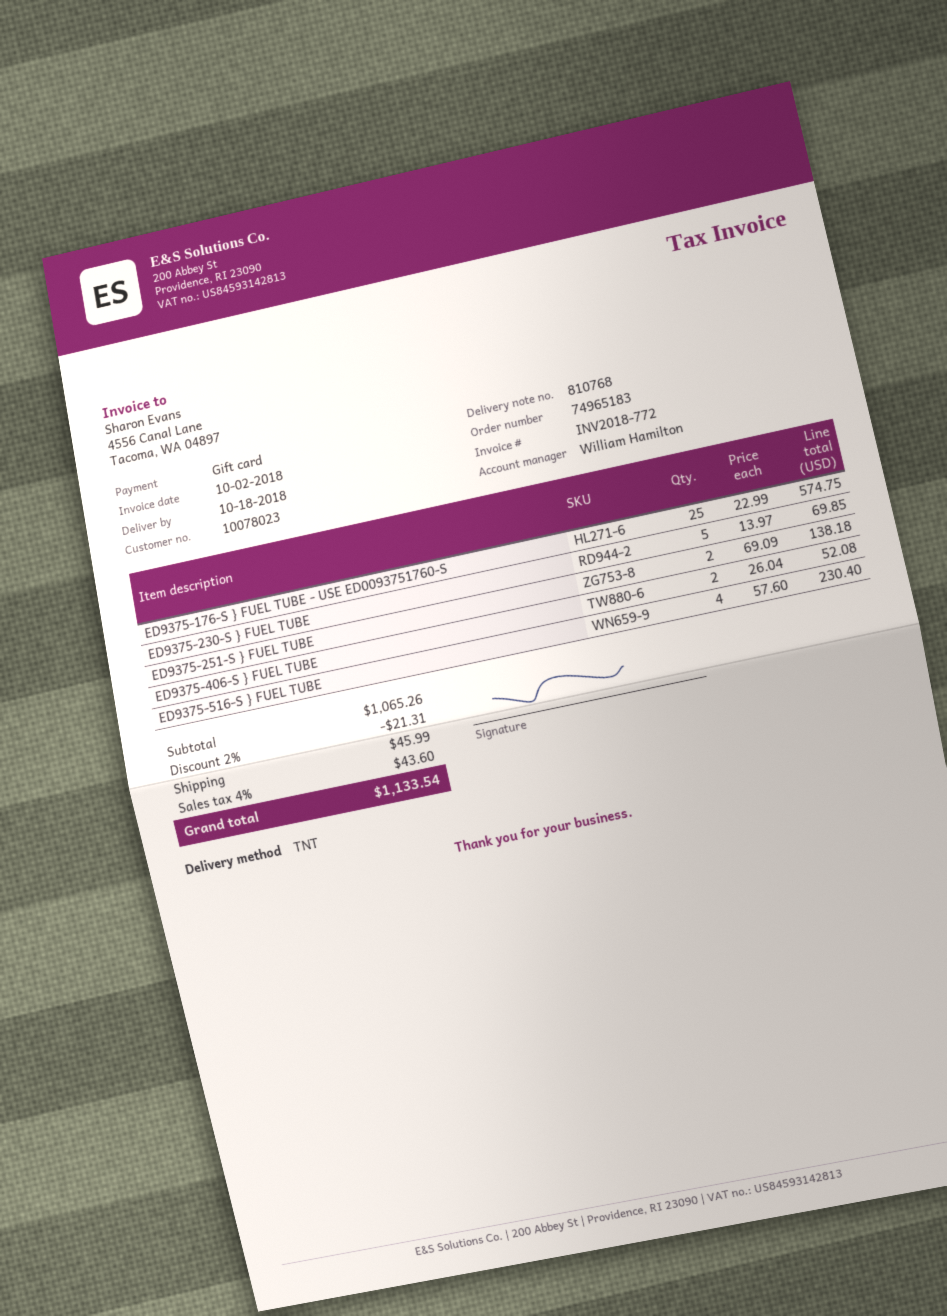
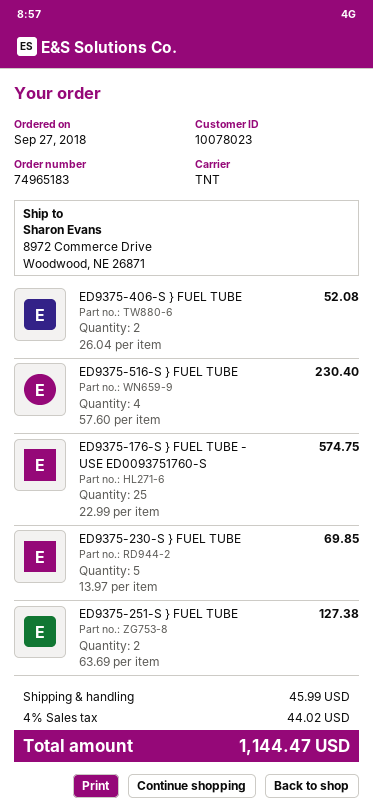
ED9375-251-S } FUEL TUBE: 2 x 69.09 = 138.18 -> 2 x 63.69 = 127.38
discount: 2% = 21.31 -> none
tax: 4% = 43.60 -> 4% = 44.02
total: 1133.54 -> 1144.47

